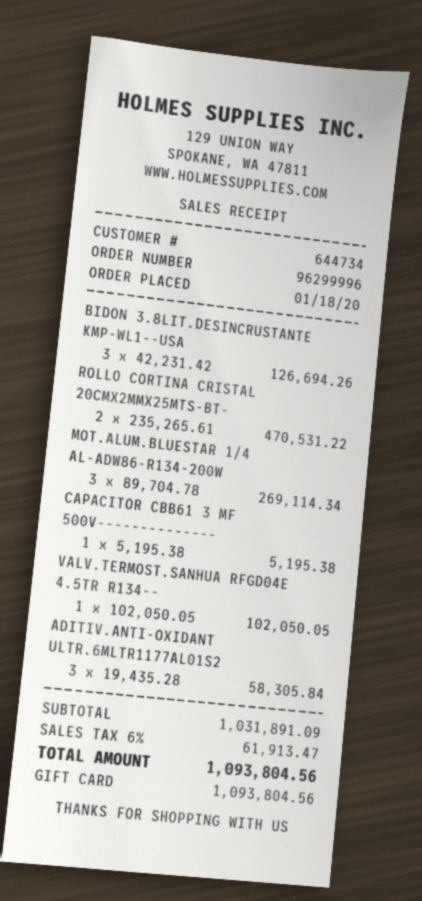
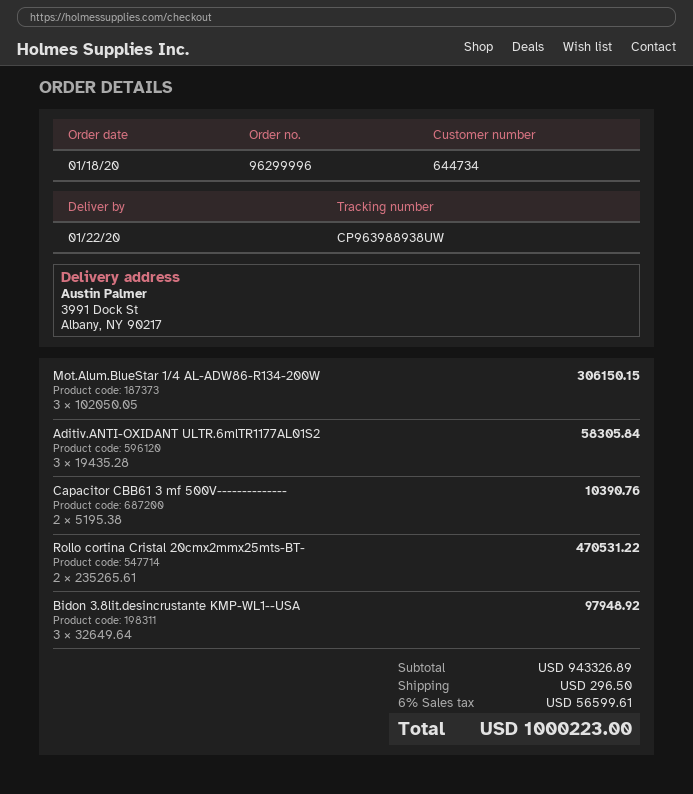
BIDON 3.8LIT.DESINCRUSTANTE KMP-WL1--USA: 3 x 42231.42 = 126694.26 -> 3 x 32649.64 = 97948.92
MOT.ALUM.BLUESTAR 1/4 AL-ADW86-R134-200W: 3 x 89704.78 = 269114.34 -> 3 x 102050.05 = 306150.15
CAPACITOR CBB61 3 MF 500V--------------: 1 x 5195.38 = 5195.38 -> 2 x 5195.38 = 10390.76
VALV.TERMOST.SANHUA RFGD04E 4.5TR R134--: 1 x 102050.05 = 102050.05 -> none
subtotal: 1031891.09 -> 943326.89
shipping: none -> 296.50
tax: 6% = 61913.47 -> 6% = 56599.61
total: 1093804.56 -> 1000223.00

